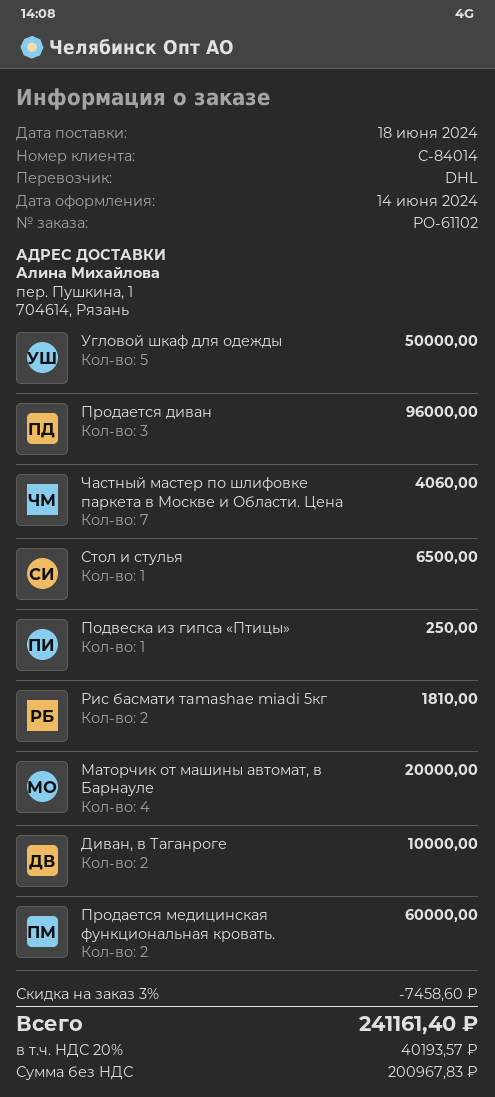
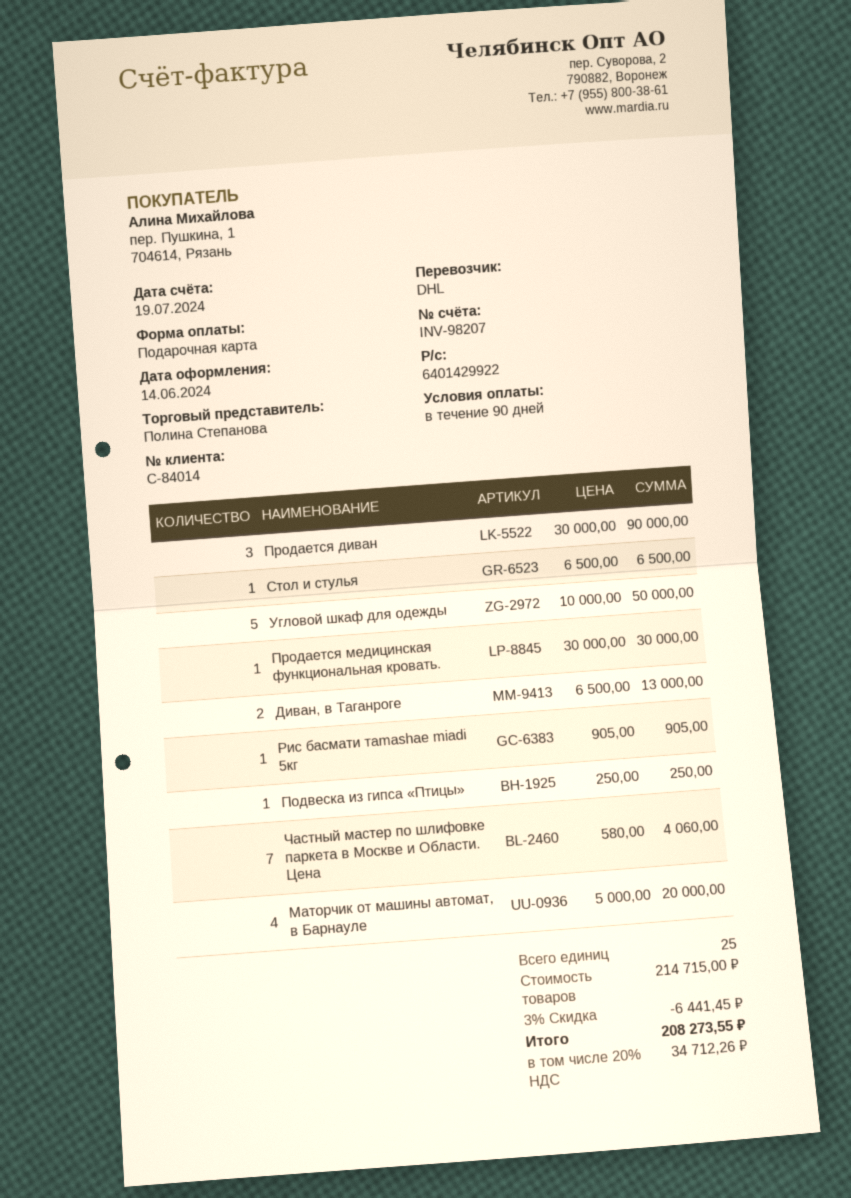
Продается диван: 3 for 96000.00 -> 3 for 90000.00
Рис басмати тamashae miadi 5кг: 2 for 1810.00 -> 1 for 905.00
Диван, в Таганроге: 2 for 10000.00 -> 2 for 13000.00
Продается медицинская функциональная кровать.: 2 for 60000.00 -> 1 for 30000.00
discount: 3% = 7458.60 -> 3% = 6441.45
tax: 20% = 40193.57 -> 20% = 34712.26
total: 241161.40 -> 208273.55

